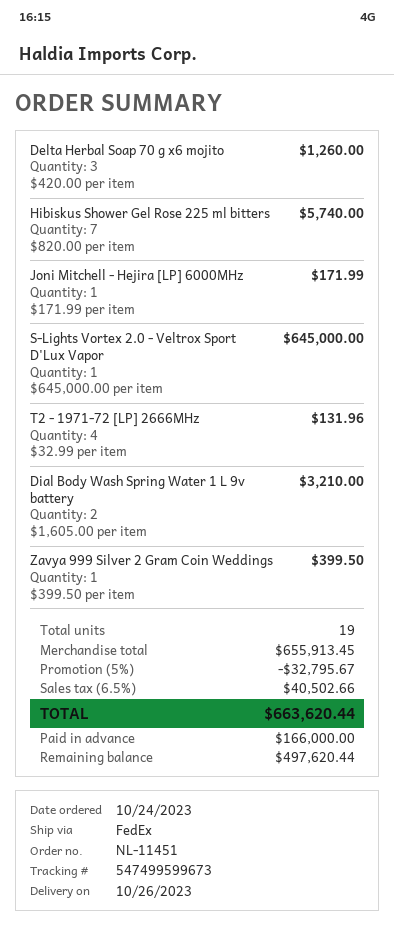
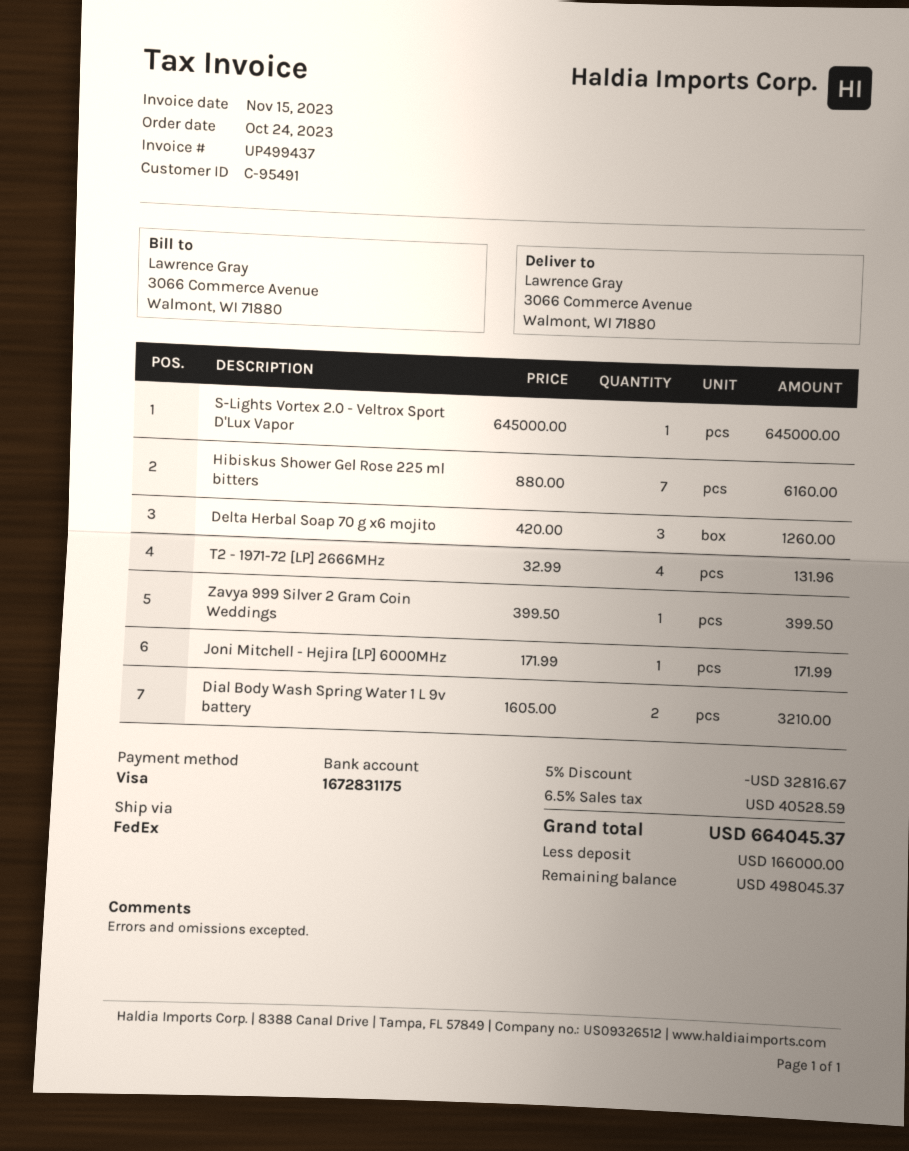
Hibiskus Shower Gel Rose 225 ml bitters: 7 x 820.00 = 5740.00 -> 7 x 880.00 = 6160.00
discount: 5% = 32795.67 -> 5% = 32816.67
tax: 6.5% = 40502.66 -> 6.5% = 40528.59
total: 663620.44 -> 664045.37
balance: 497620.44 -> 498045.37

